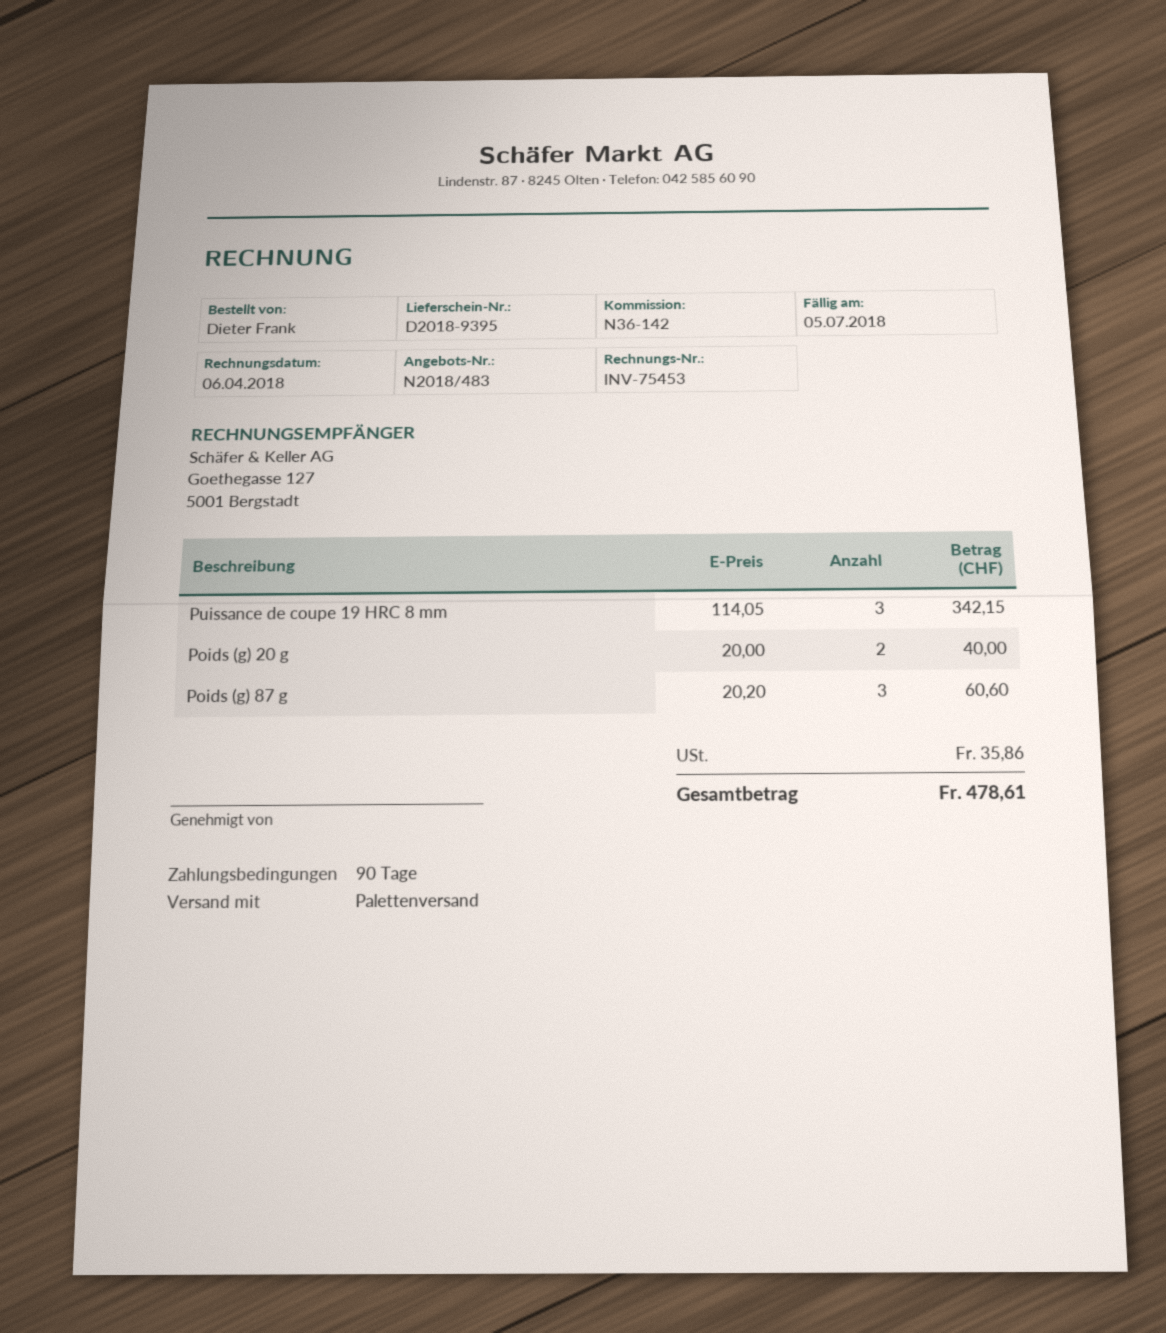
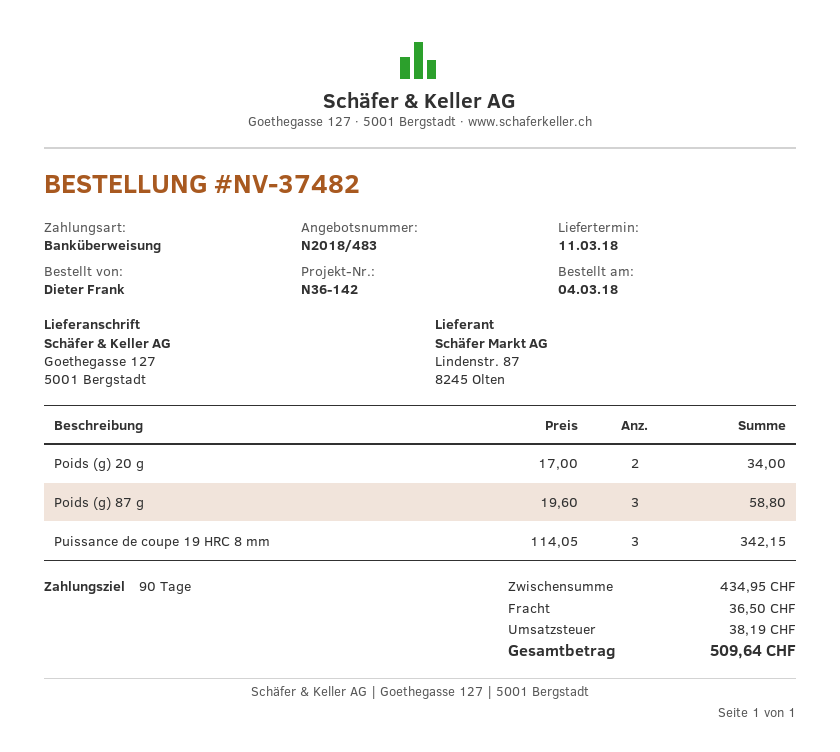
Poids (g) 20 g: 2 x 20.00 = 40.00 -> 2 x 17.00 = 34.00
Poids (g) 87 g: 3 x 20.20 = 60.60 -> 3 x 19.60 = 58.80
shipping: none -> 36.50
tax: 35.86 -> 38.19
total: 478.61 -> 509.64

